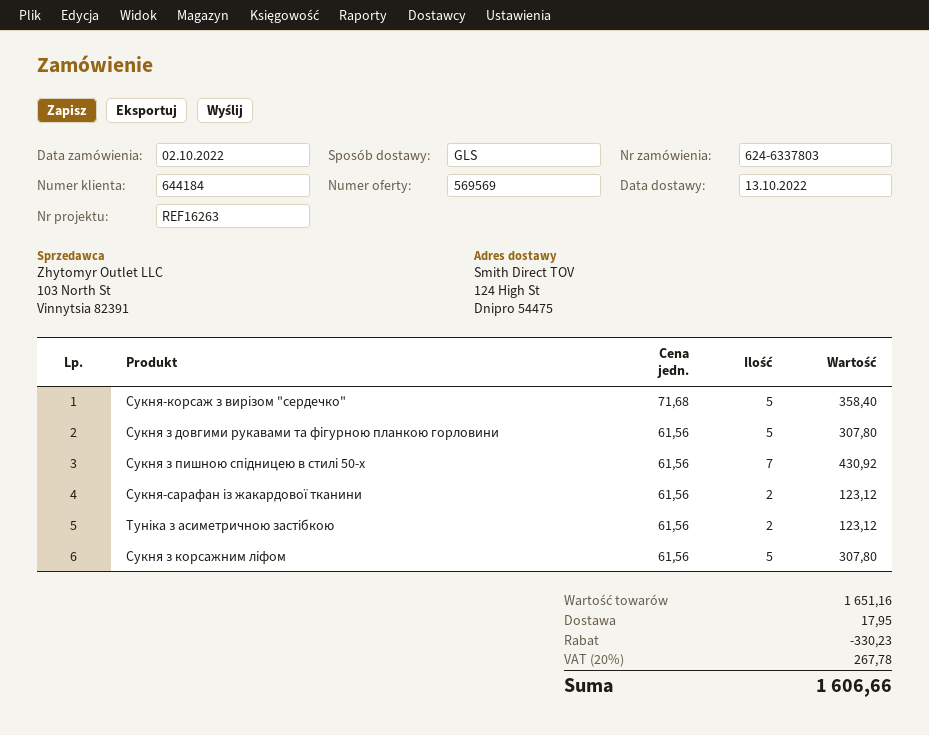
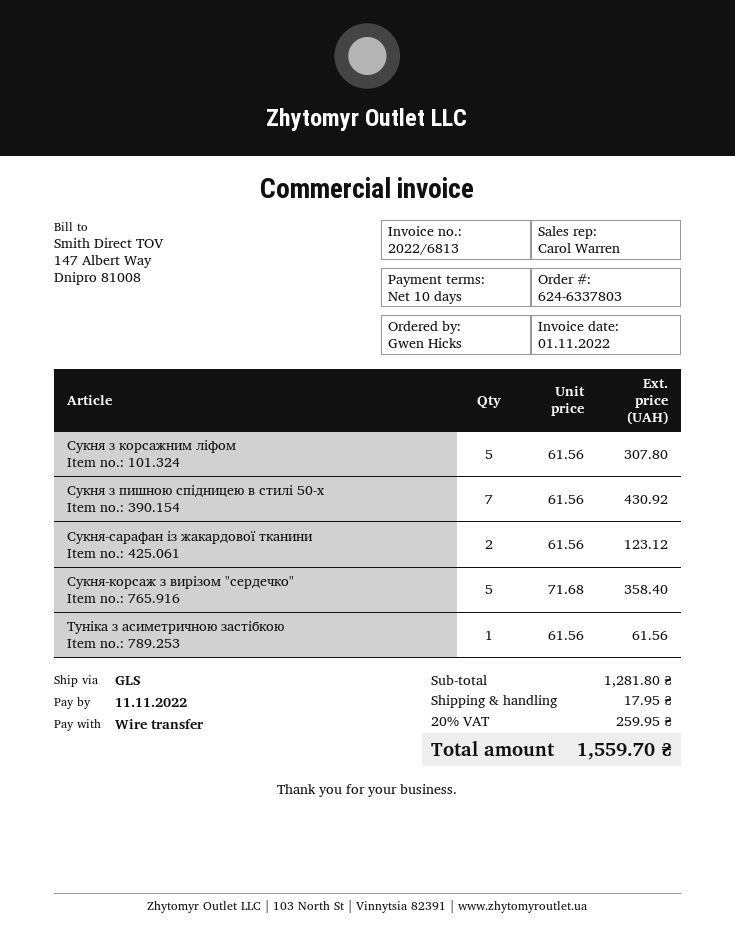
Сукня з довгими рукавами та фігурною планкою горловини: 5 x 61.56 = 307.80 -> none
Туніка з асиметричною застібкою: 2 x 61.56 = 123.12 -> 1 x 61.56 = 61.56
subtotal: 1651.16 -> 1281.80
discount: 330.23 -> none
tax: 20% = 267.78 -> 20% = 259.95
total: 1606.66 -> 1559.70

